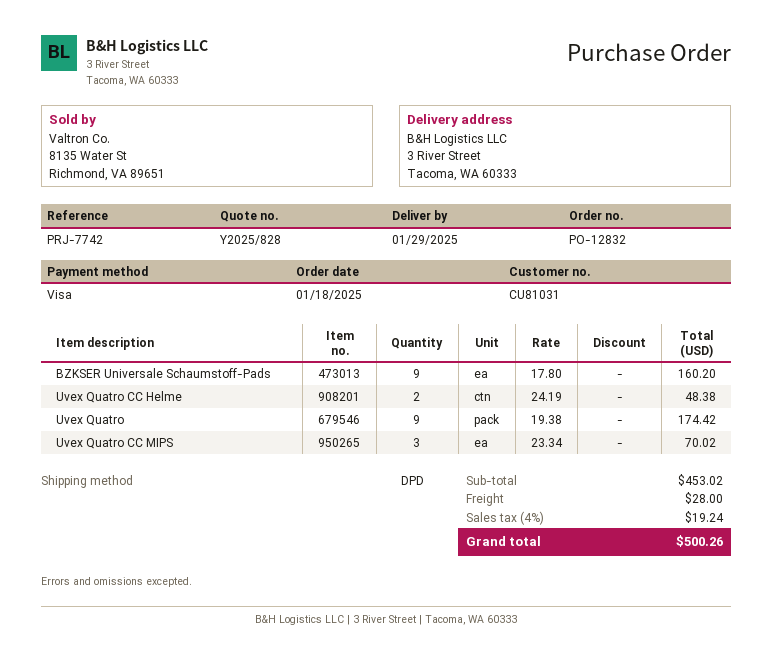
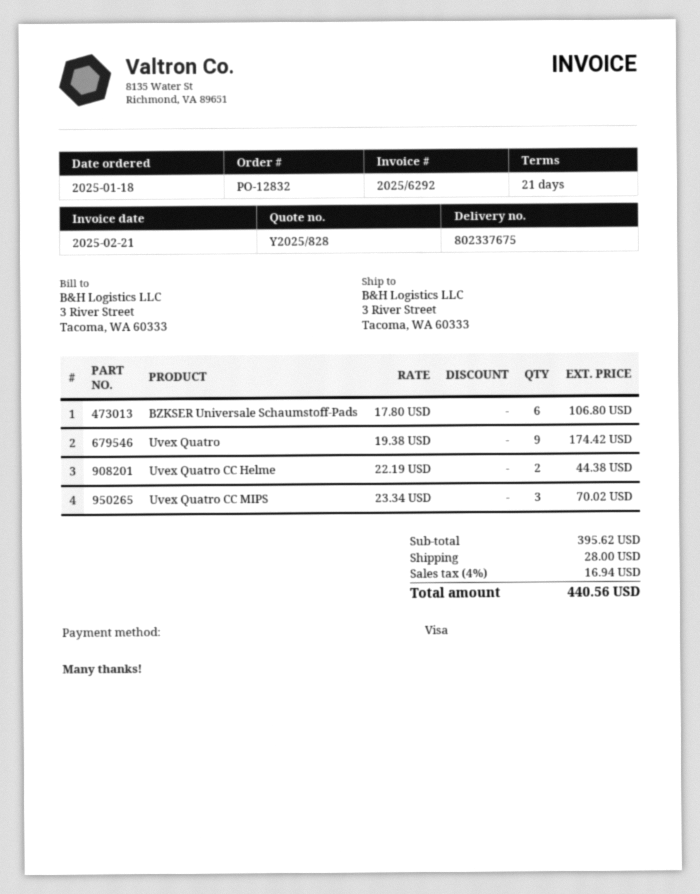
BZKSER Universale Schaumstoff-Pads: 9 x 17.80 = 160.20 -> 6 x 17.80 = 106.80
Uvex Quatro CC Helme: 2 x 24.19 = 48.38 -> 2 x 22.19 = 44.38
subtotal: 453.02 -> 395.62
tax: 4% = 19.24 -> 4% = 16.94
total: 500.26 -> 440.56

